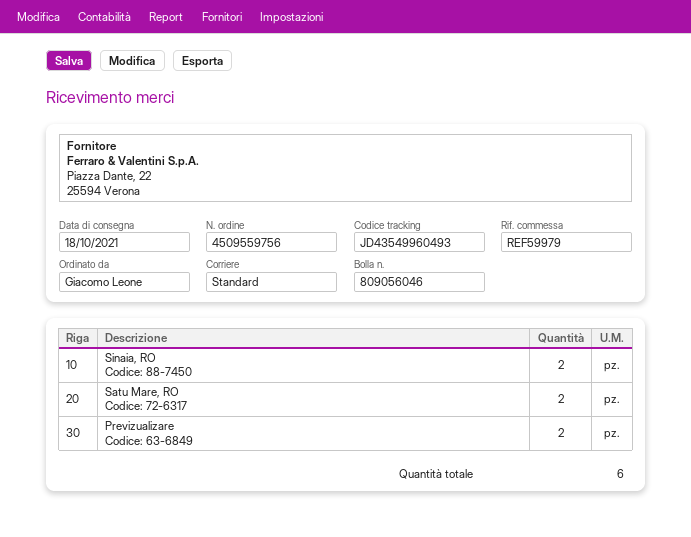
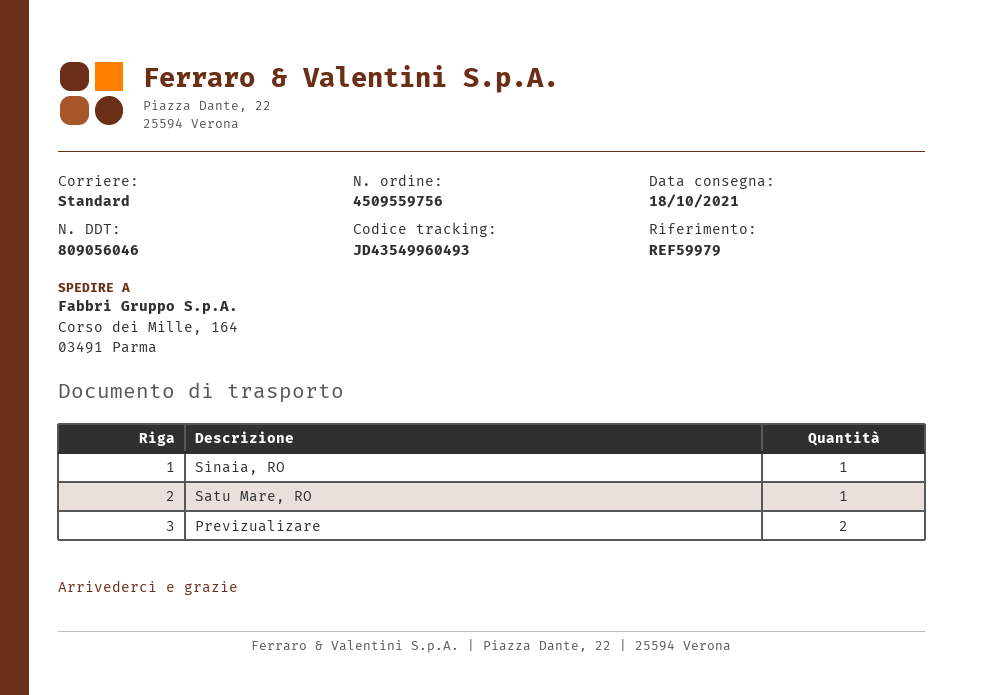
Sinaia, RO: 2 -> 1
Satu Mare, RO: 2 -> 1

